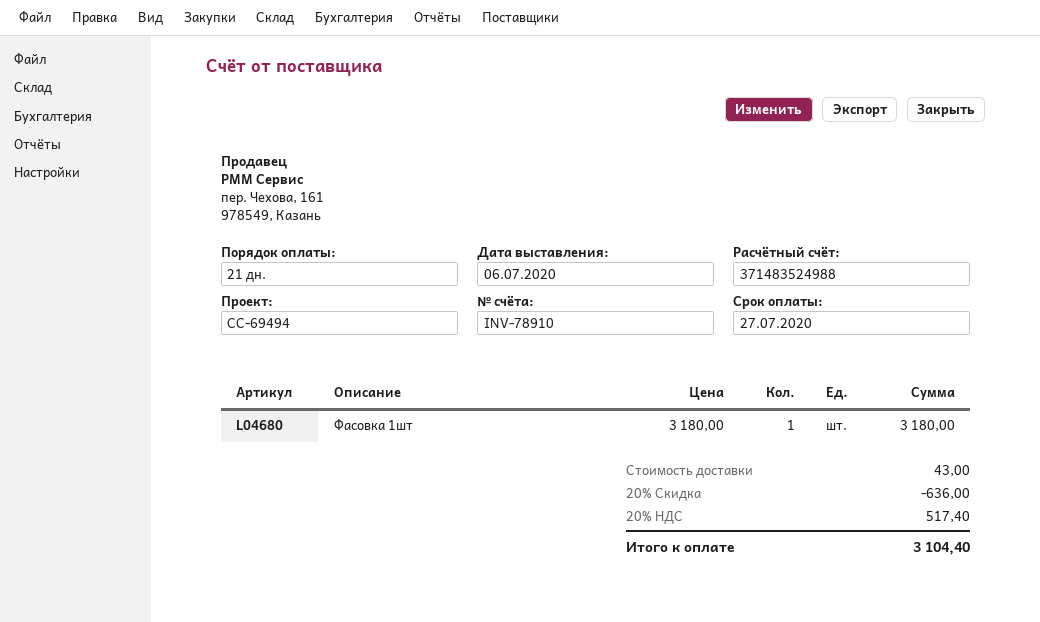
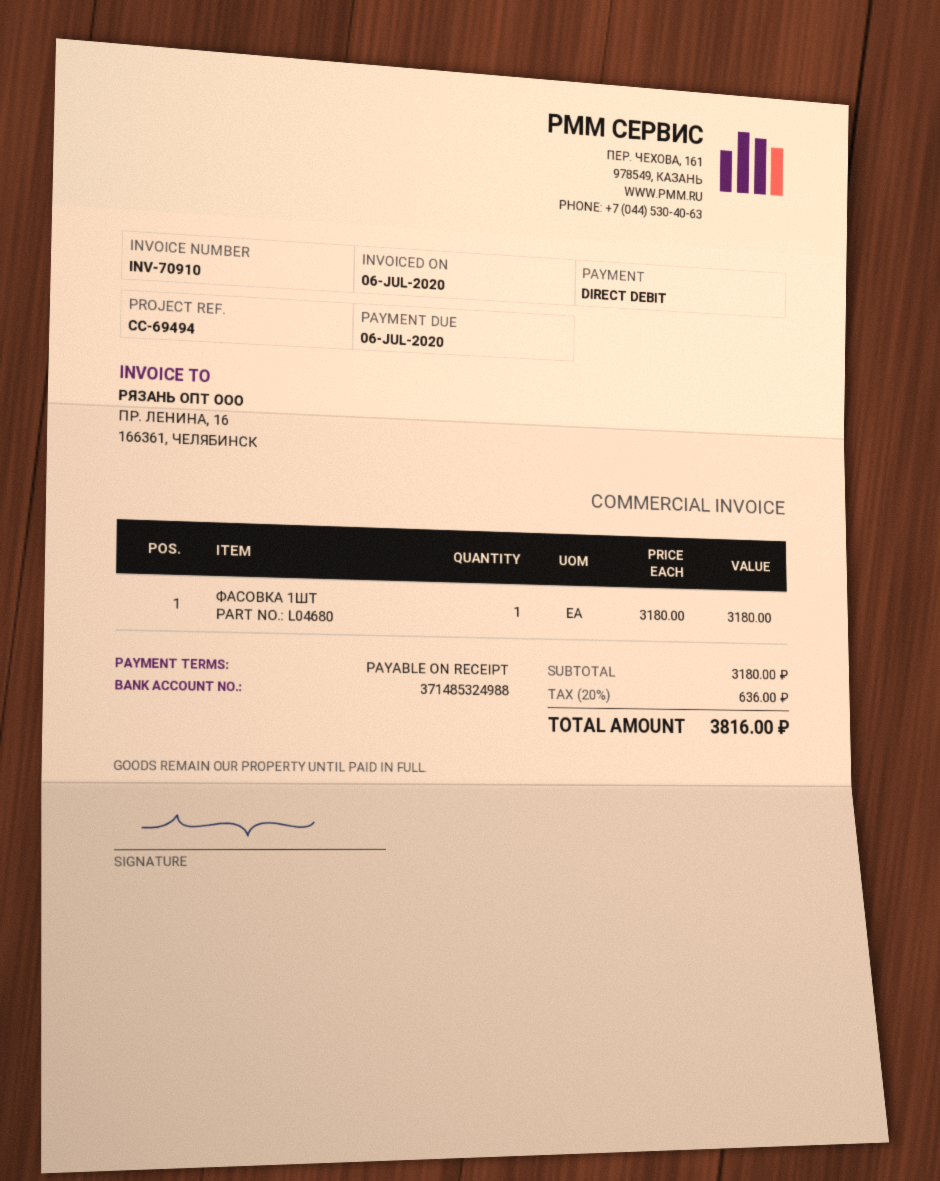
invoice number: INV-78910 -> INV-70910
payment terms: 21 days -> on receipt
due date: 2020-07-27 -> 2020-07-06
bank account: 371483524988 -> 371485324988
discount: 20% = 636.00 -> none
shipping: 43.00 -> none
tax: 20% = 517.40 -> 20% = 636.00
total: 3104.40 -> 3816.00

